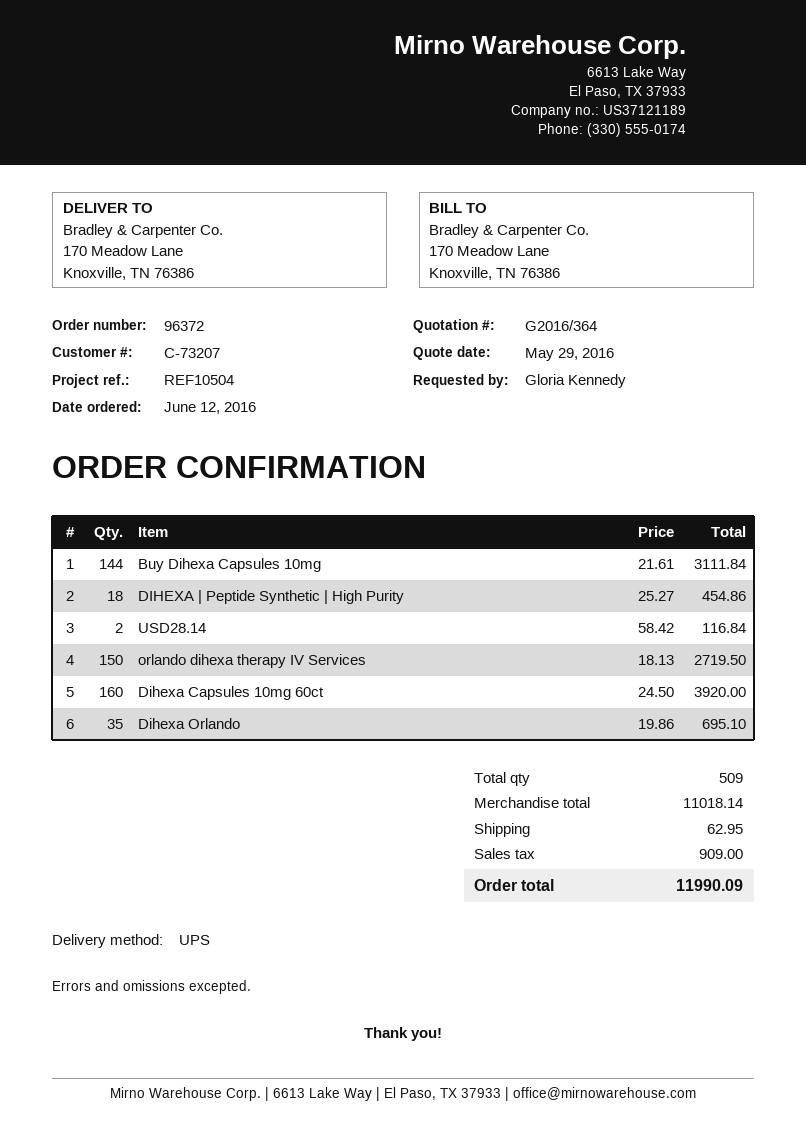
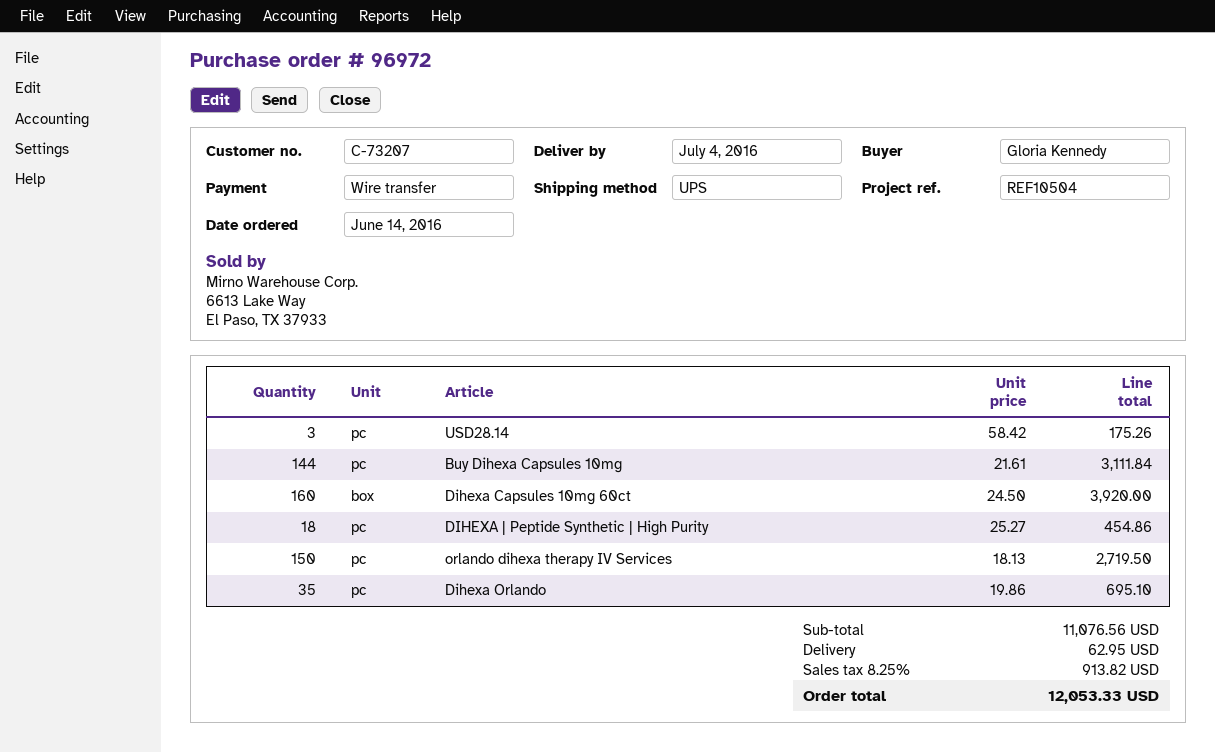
order number: 96372 -> 96972
order date: 2016-06-12 -> 2016-06-14
USD28.14: 2 x 58.42 = 116.84 -> 3 x 58.42 = 175.26
subtotal: 11018.14 -> 11076.56
tax: 909.00 -> 913.82
total: 11990.09 -> 12053.33

